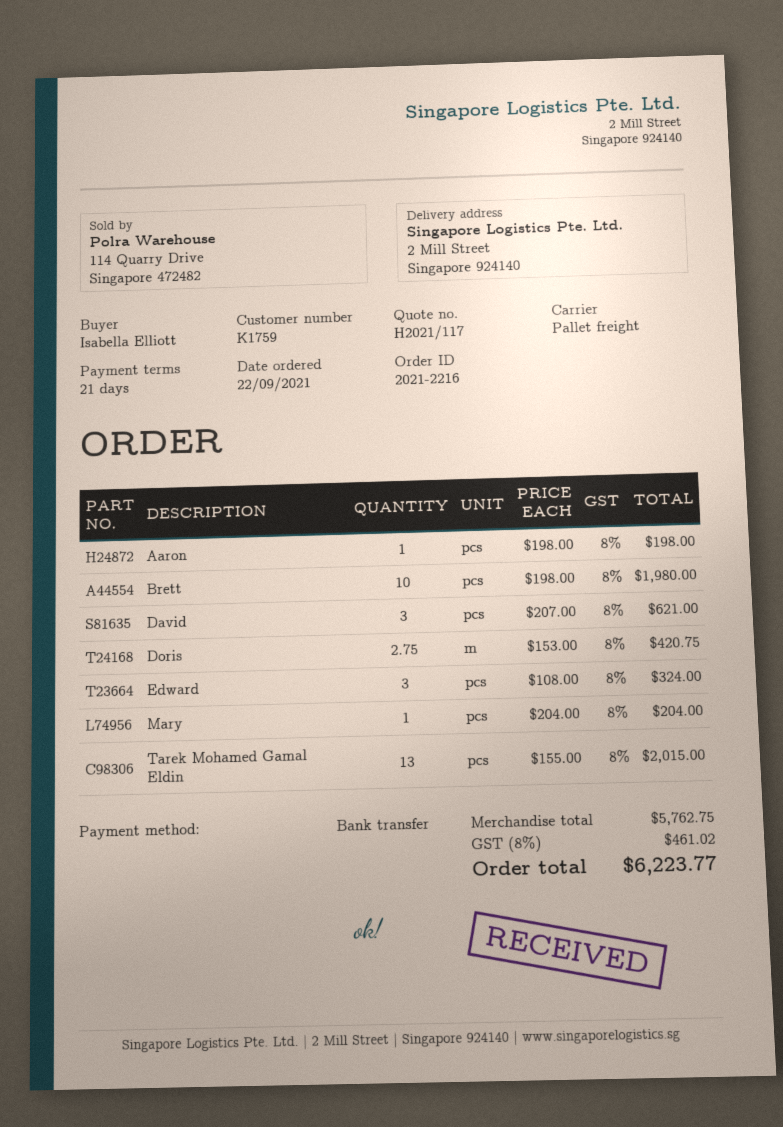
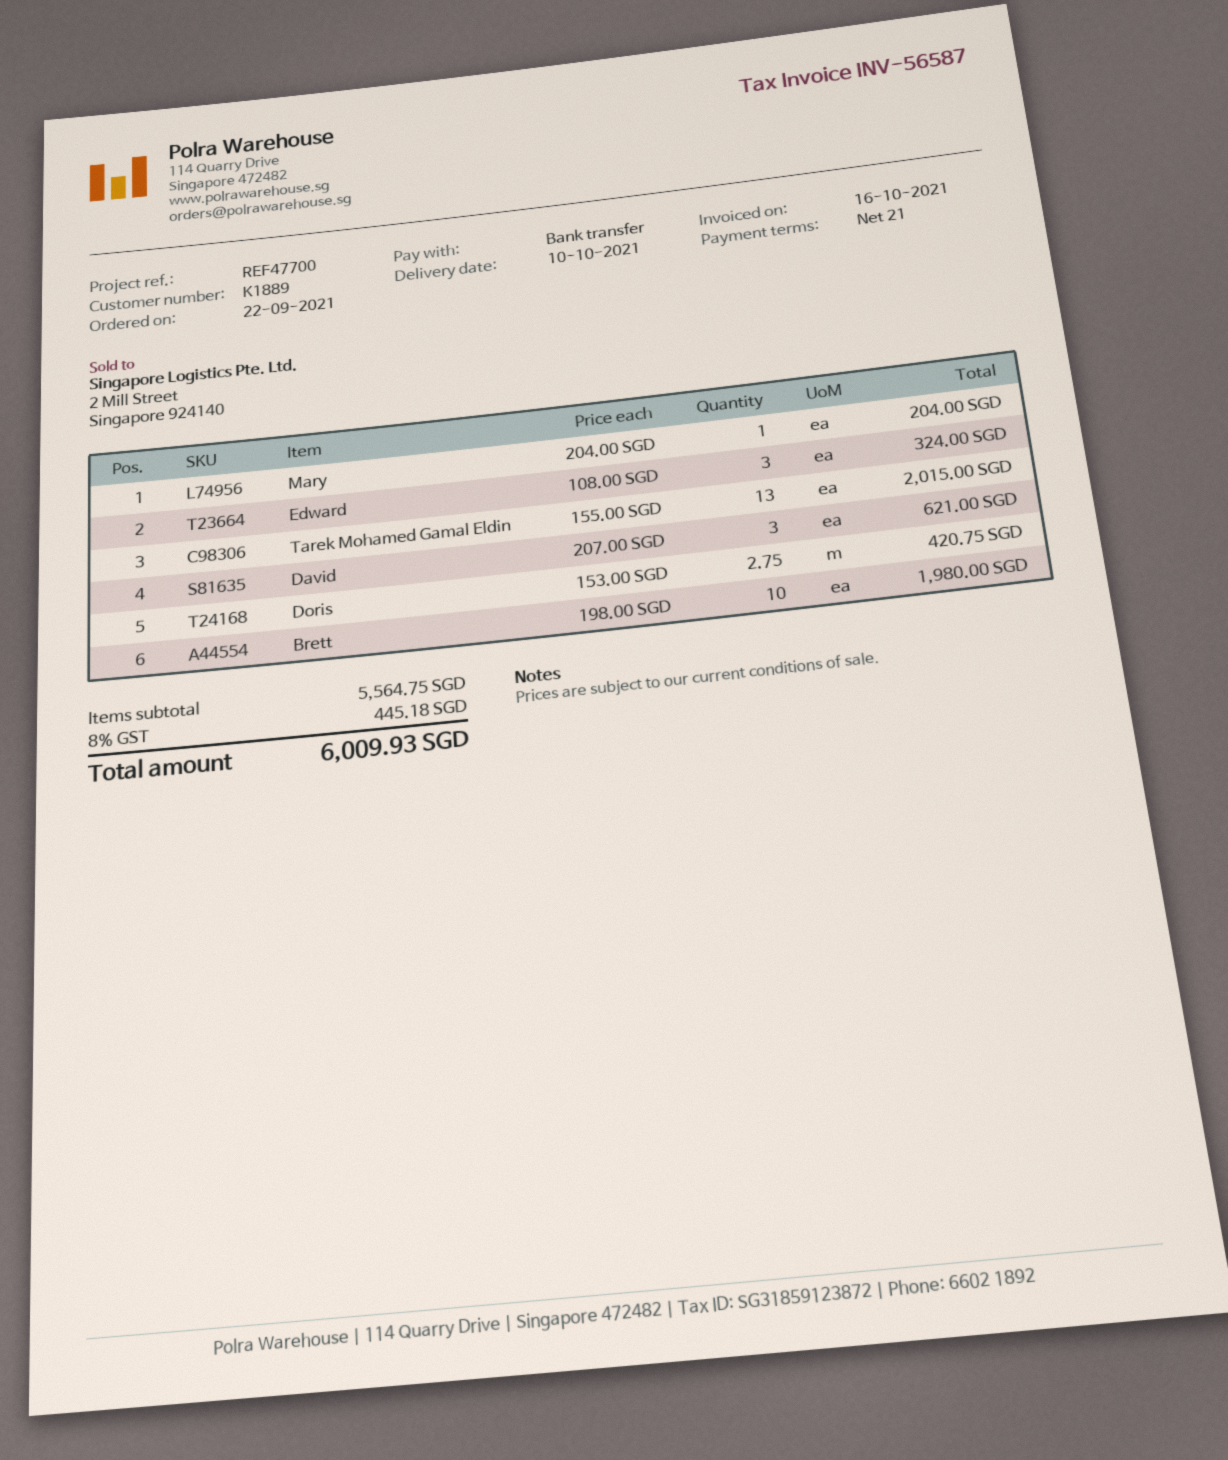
customer number: K1759 -> K1889
Aaron: 1 x 198.00 = 198.00 -> none
subtotal: 5762.75 -> 5564.75
tax: 8% = 461.02 -> 8% = 445.18
total: 6223.77 -> 6009.93

